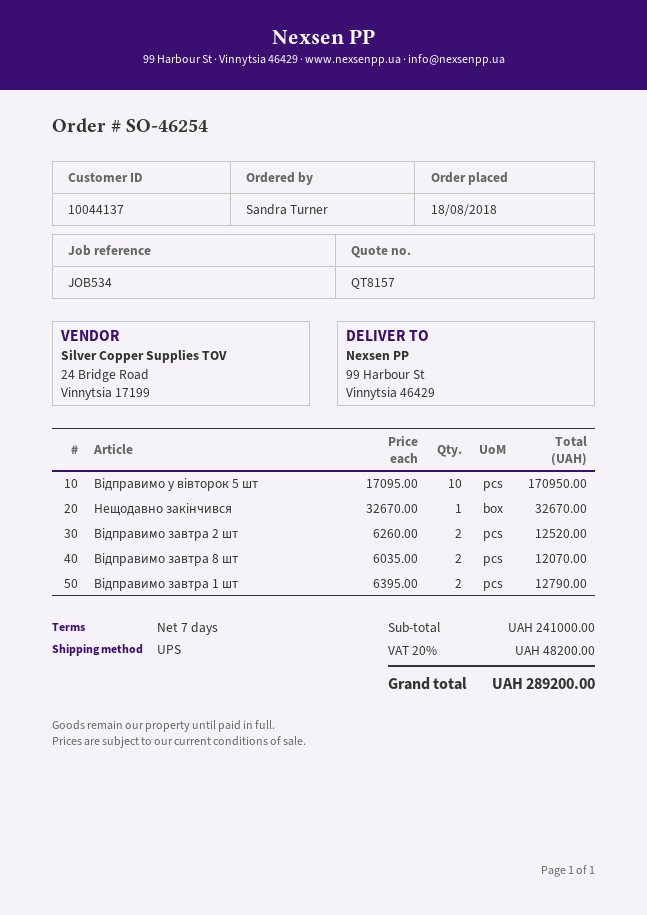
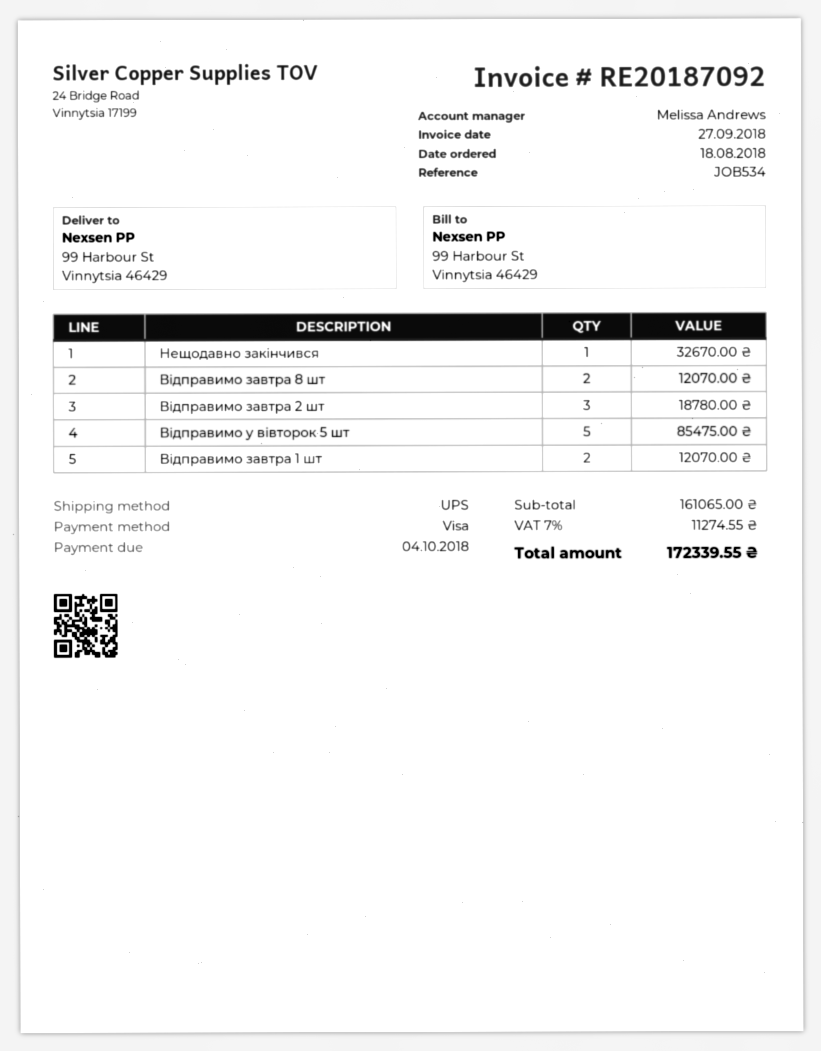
Відправимо у вівторок 5 шт: 10 for 170950.00 -> 5 for 85475.00
Відправимо завтра 2 шт: 2 for 12520.00 -> 3 for 18780.00
Відправимо завтра 1 шт: 2 for 12790.00 -> 2 for 12070.00
subtotal: 241000.00 -> 161065.00
tax: 20% = 48200.00 -> 7% = 11274.55
total: 289200.00 -> 172339.55

